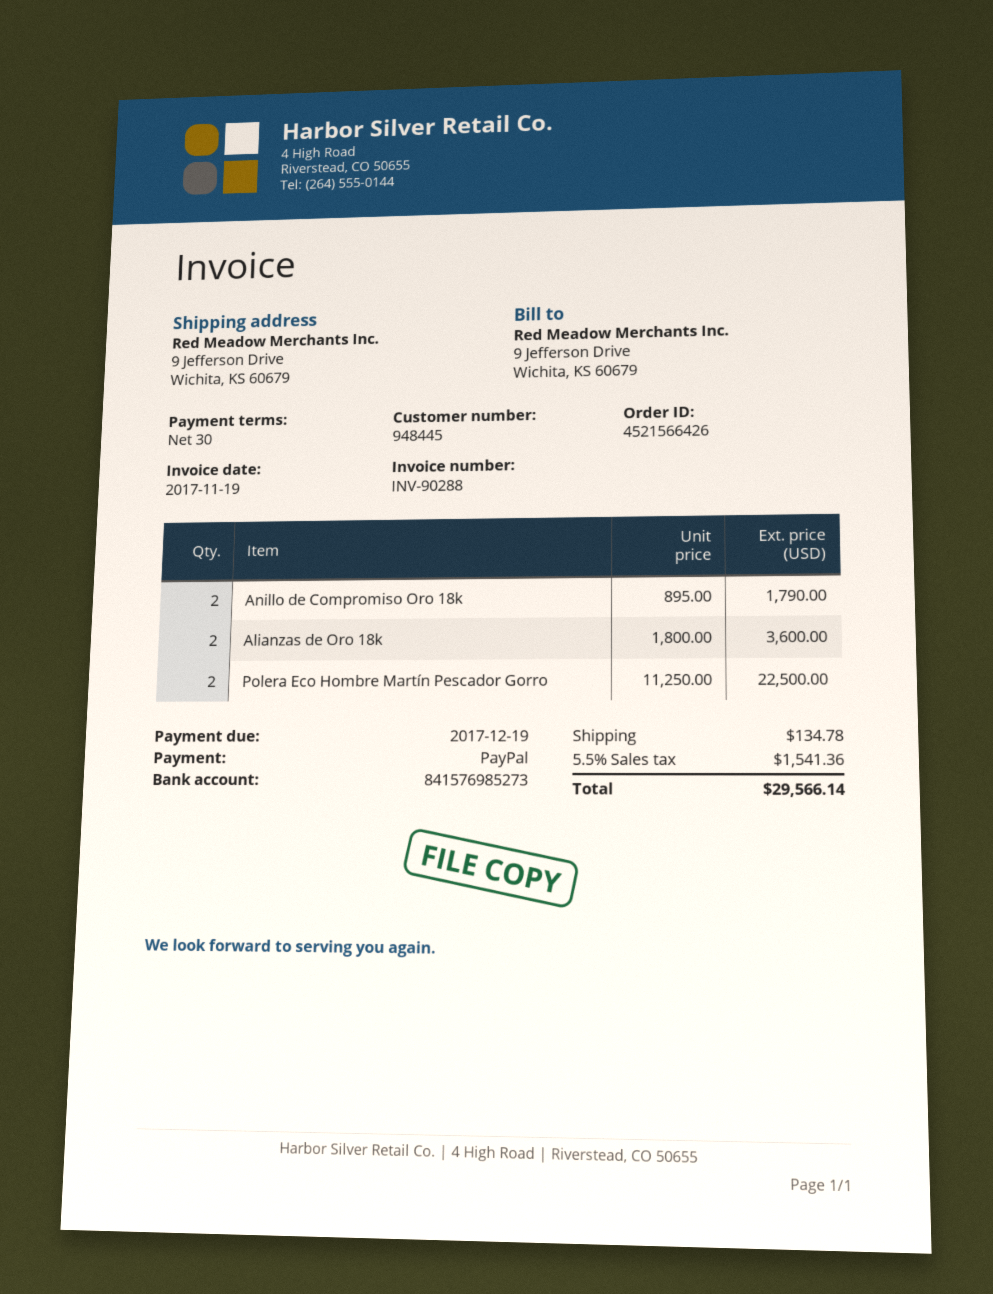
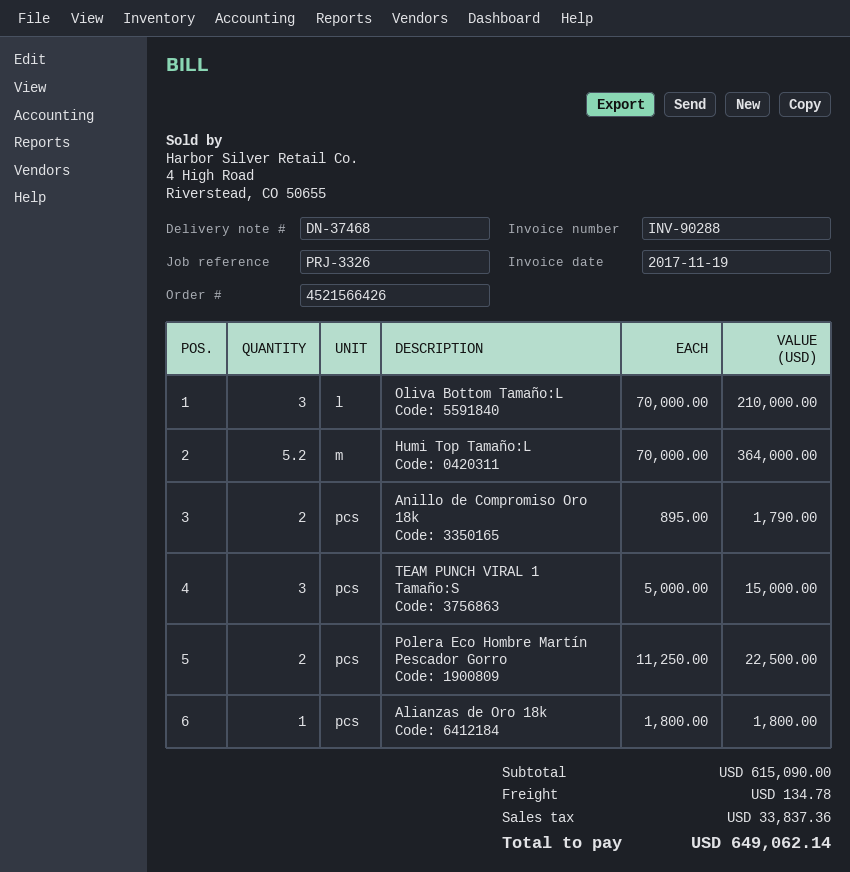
Alianzas de Oro 18k: 2 x 1800.00 = 3600.00 -> 1 x 1800.00 = 1800.00
Oliva Bottom Tamaño:L: none -> 3 x 70000.00 = 210000.00
Humi Top Tamaño:L: none -> 5.2 x 70000.00 = 364000.00
TEAM PUNCH VIRAL 1 Tamaño:S: none -> 3 x 5000.00 = 15000.00
tax: 1541.36 -> 33837.36
total: 29566.14 -> 649062.14

